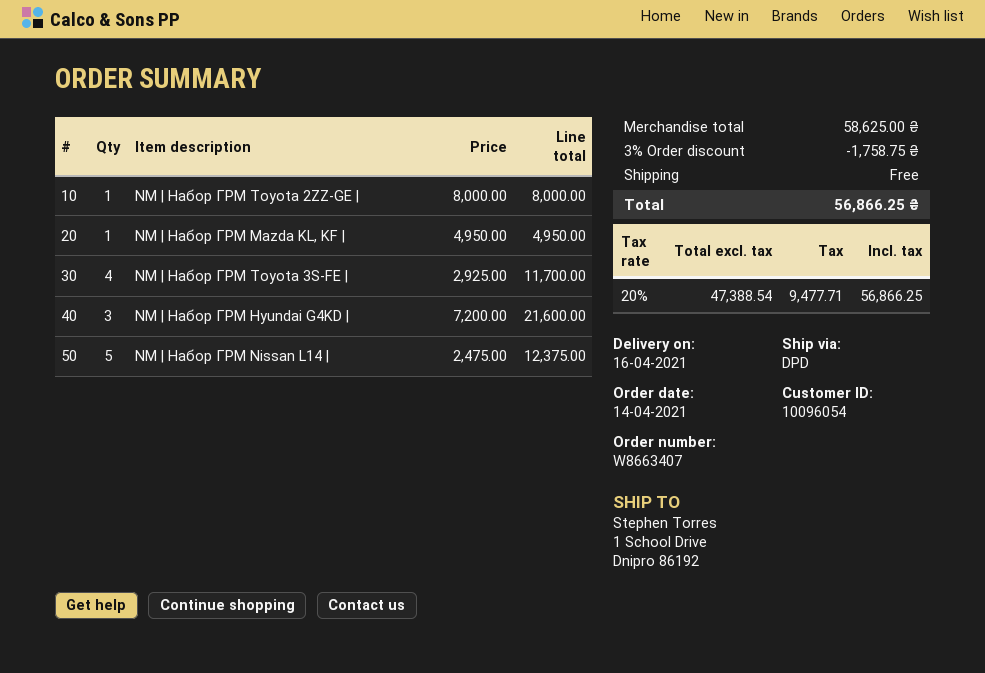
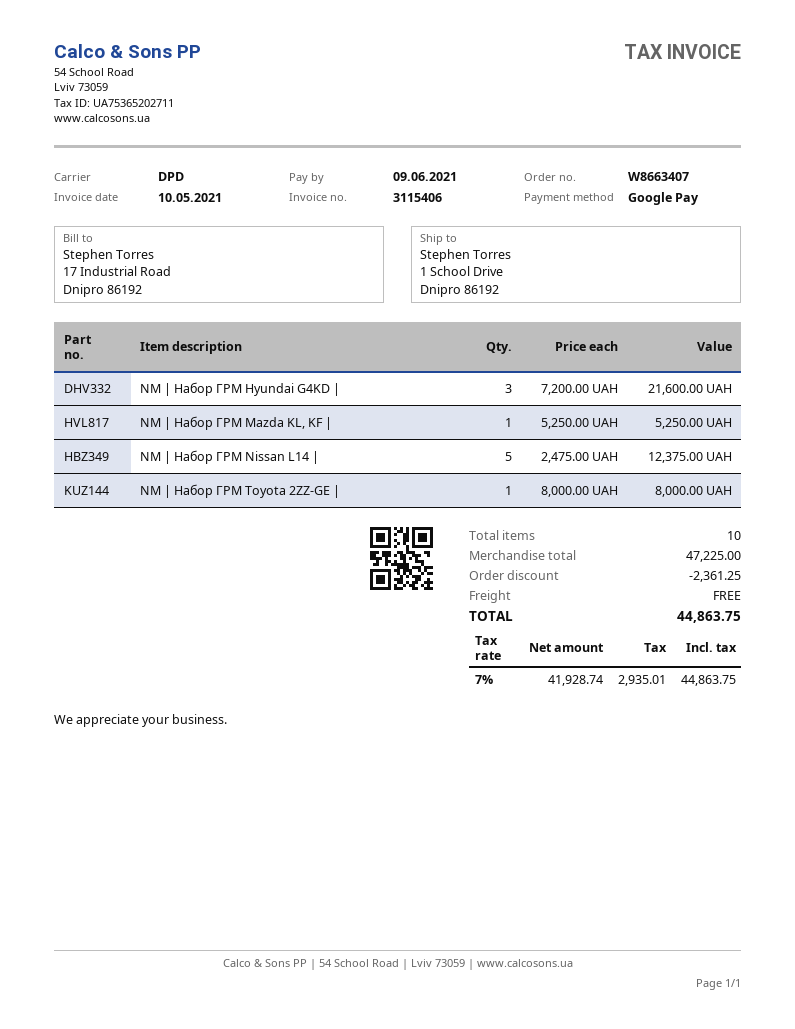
NM | Набор ГРМ Mazda KL, KF |: 1 x 4950.00 = 4950.00 -> 1 x 5250.00 = 5250.00
NM | Набор ГРМ Toyota 3S-FE |: 4 x 2925.00 = 11700.00 -> none
subtotal: 58625.00 -> 47225.00
discount: 1758.75 -> 2361.25
net: 47388.54 -> 41928.74
tax: 20% = 9477.71 -> 7% = 2935.01
total: 56866.25 -> 44863.75

